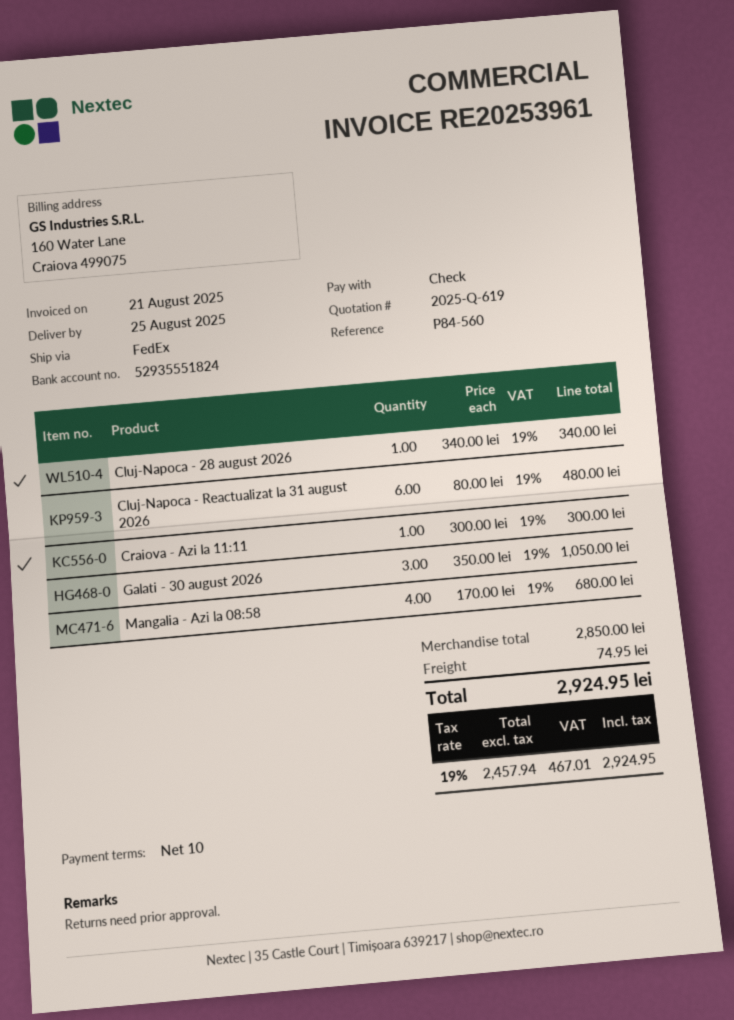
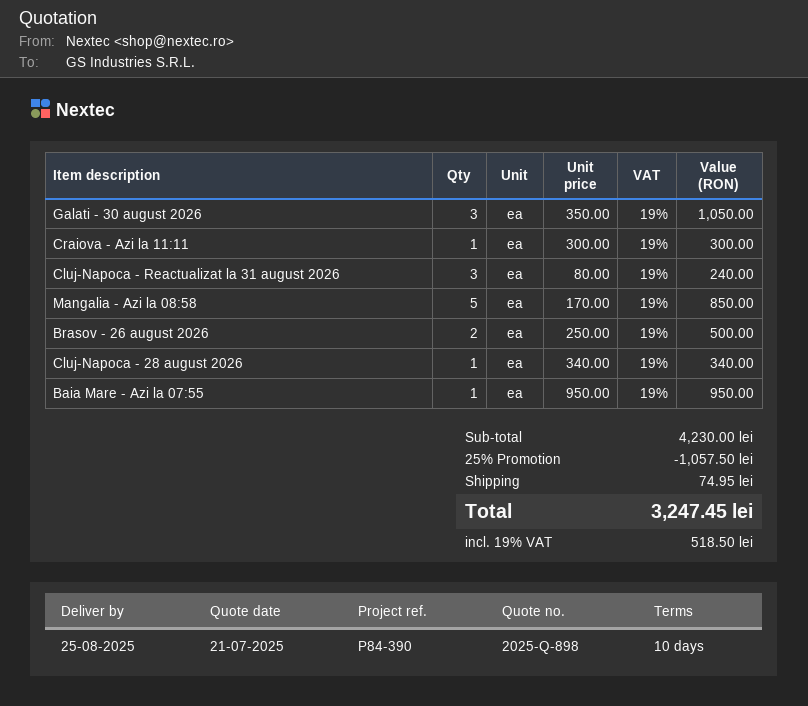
quote number: 2025-Q-619 -> 2025-Q-898
reference: P84-560 -> P84-390
Cluj-Napoca - Reactualizat la 31 august 2026: 6 x 80.00 = 480.00 -> 3 x 80.00 = 240.00
Mangalia - Azi la 08:58: 4 x 170.00 = 680.00 -> 5 x 170.00 = 850.00
Brasov - 26 august 2026: none -> 2 x 250.00 = 500.00
Baia Mare - Azi la 07:55: none -> 1 x 950.00 = 950.00
subtotal: 2850.00 -> 4230.00
discount: none -> 25% = 1057.50
tax: 19% = 467.01 -> 19% = 518.50
total: 2924.95 -> 3247.45

